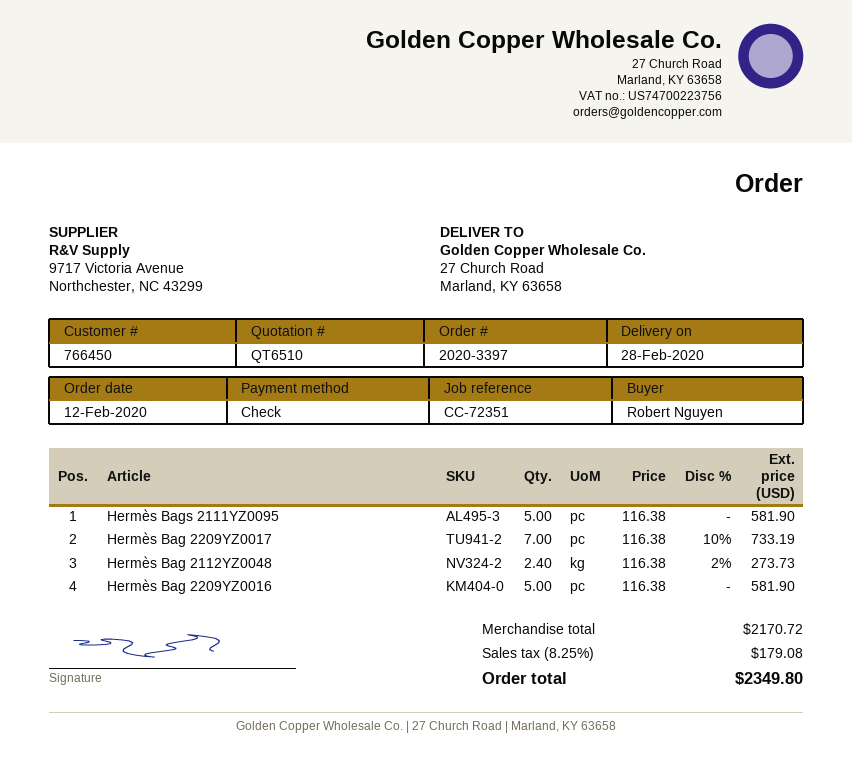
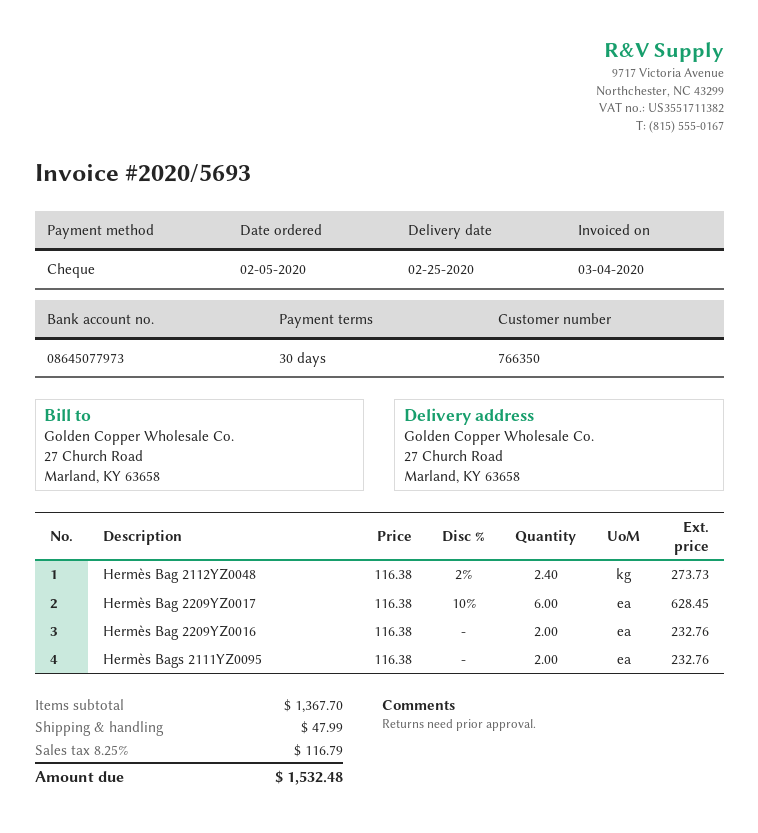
order date: 2020-02-12 -> 2020-02-05
delivery date: 2020-02-28 -> 2020-02-25
customer number: 766450 -> 766350
Hermès Bags 2111YZ0095: 5 x 116.38 = 581.90 -> 2 x 116.38 = 232.76
Hermès Bag 2209YZ0017: 7 x 116.38 - 10% = 733.19 -> 6 x 116.38 - 10% = 628.45
Hermès Bag 2209YZ0016: 5 x 116.38 = 581.90 -> 2 x 116.38 = 232.76
subtotal: 2170.72 -> 1367.70
shipping: none -> 47.99
tax: 8.25% = 179.08 -> 8.25% = 116.79
total: 2349.80 -> 1532.48

